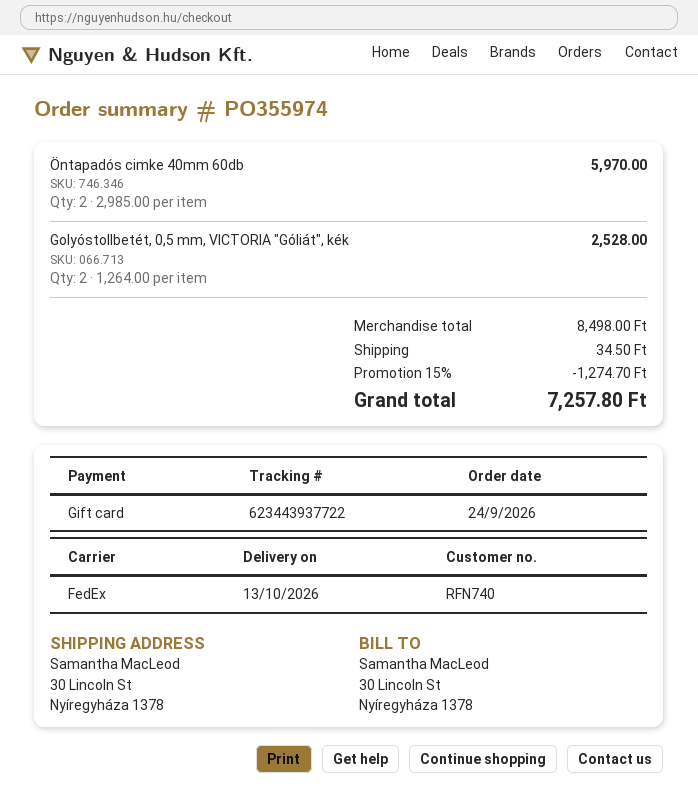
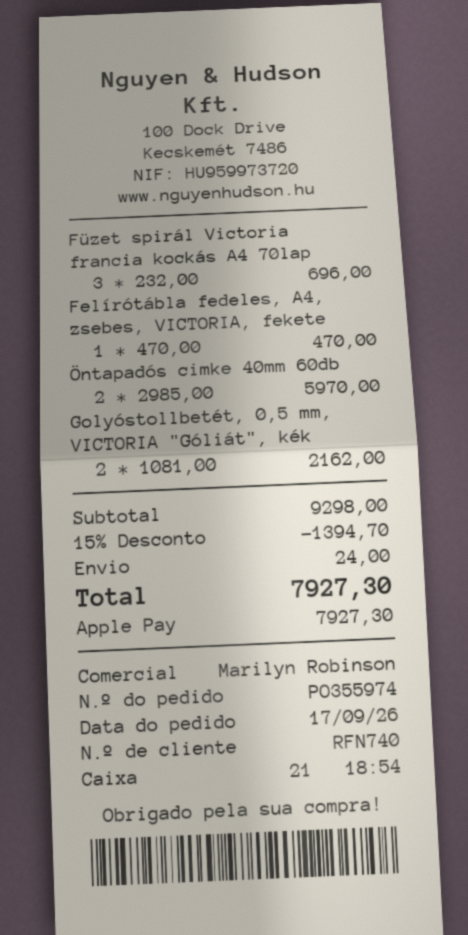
order date: 2026-09-24 -> 2026-09-17
payment method: gift card -> Apple Pay
Golyóstollbetét, 0,5 mm, VICTORIA "Góliát", kék: 2 x 1264.00 = 2528.00 -> 2 x 1081.00 = 2162.00
Füzet spirál Victoria francia kockás A4 70lap: none -> 3 x 232.00 = 696.00
Felírótábla fedeles, A4, zsebes, VICTORIA, fekete: none -> 1 x 470.00 = 470.00
subtotal: 8498.00 -> 9298.00
discount: 15% = 1274.70 -> 15% = 1394.70
shipping: 34.50 -> 24.00
total: 7257.80 -> 7927.30

